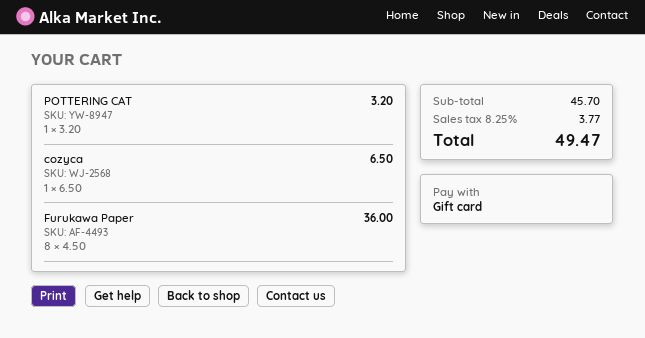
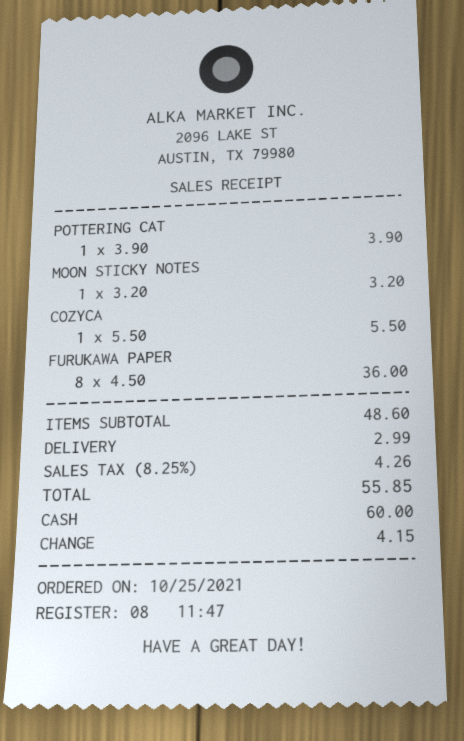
payment method: gift card -> cash
POTTERING CAT: 1 x 3.20 = 3.20 -> 1 x 3.90 = 3.90
cozyca: 1 x 6.50 = 6.50 -> 1 x 5.50 = 5.50
MOON STICKY NOTES: none -> 1 x 3.20 = 3.20
subtotal: 45.70 -> 48.60
shipping: none -> 2.99
tax: 8.25% = 3.77 -> 8.25% = 4.26
total: 49.47 -> 55.85

